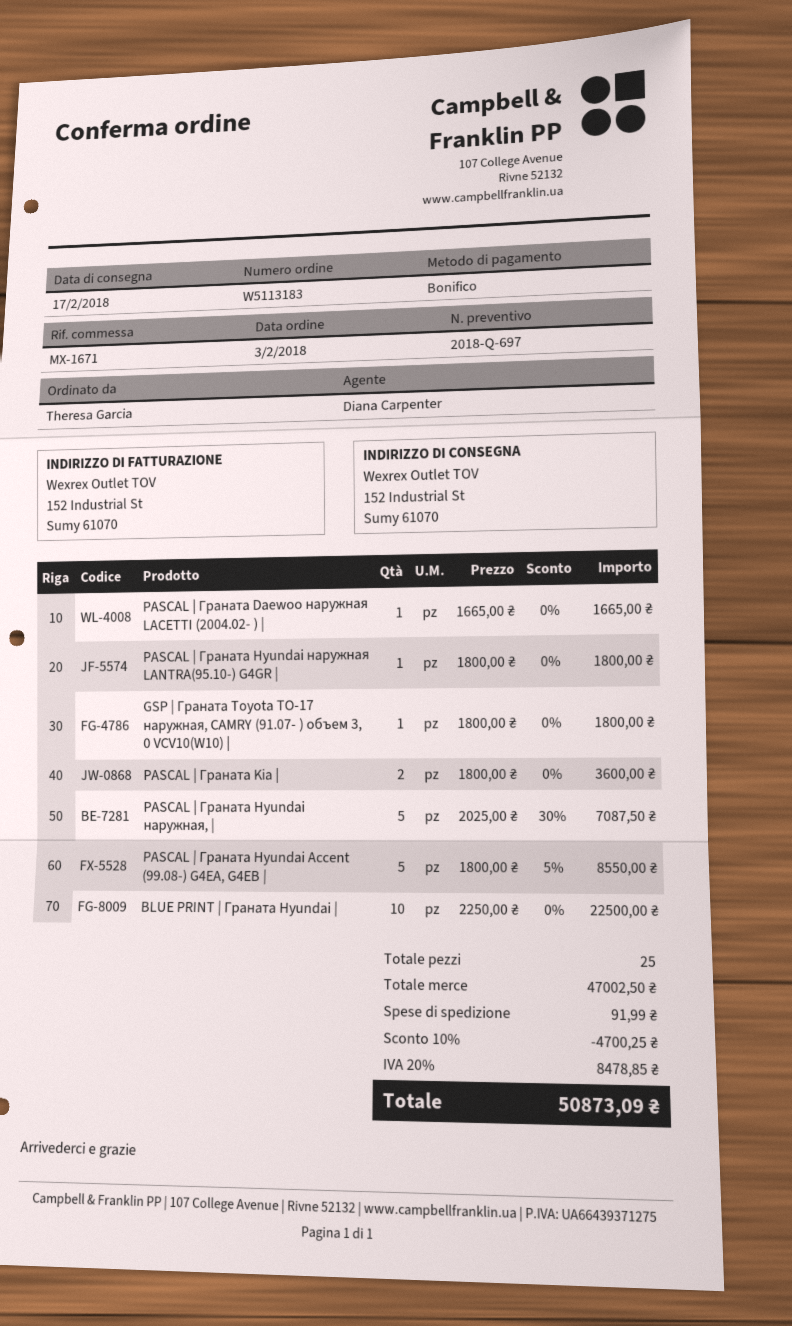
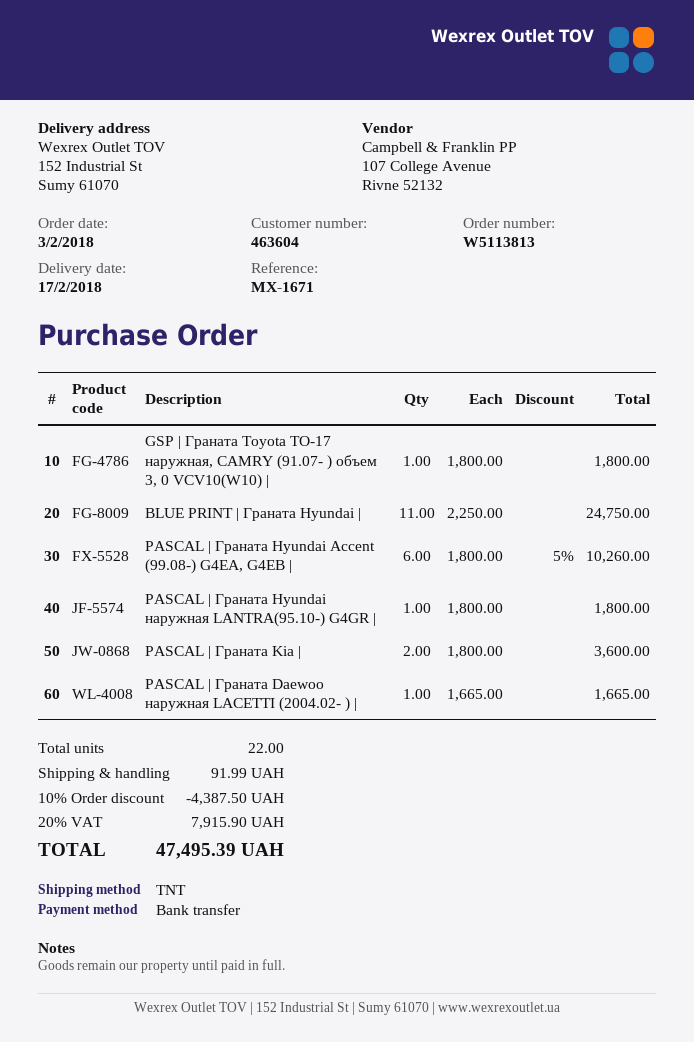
order number: W5113183 -> W5113813
PASCAL | Граната Hyundai наружная, |: 5 x 2025.00 - 30% = 7087.50 -> none
PASCAL | Граната Hyundai Accent (99.08-) G4EA, G4EB |: 5 x 1800.00 - 5% = 8550.00 -> 6 x 1800.00 - 5% = 10260.00
BLUE PRINT | Граната Hyundai |: 10 x 2250.00 = 22500.00 -> 11 x 2250.00 = 24750.00
total quantity: 25 -> 22
discount: 10% = 4700.25 -> 10% = 4387.50
tax: 20% = 8478.85 -> 20% = 7915.90
total: 50873.09 -> 47495.39

